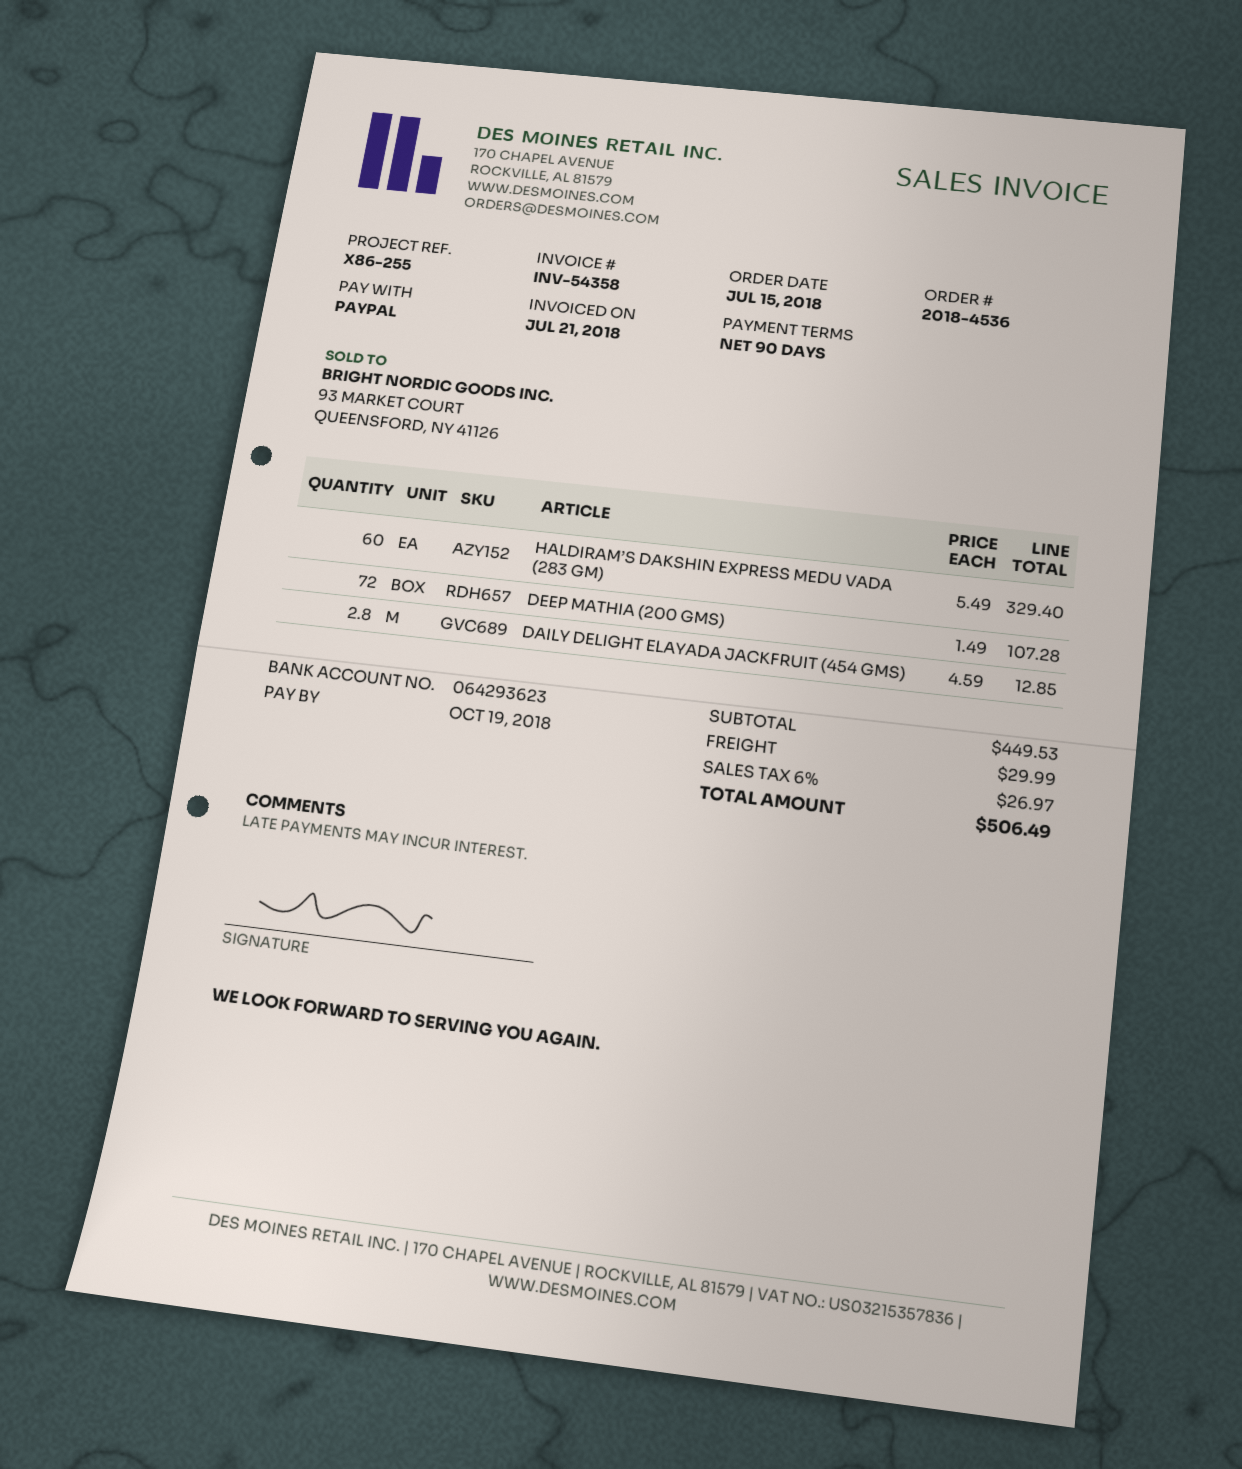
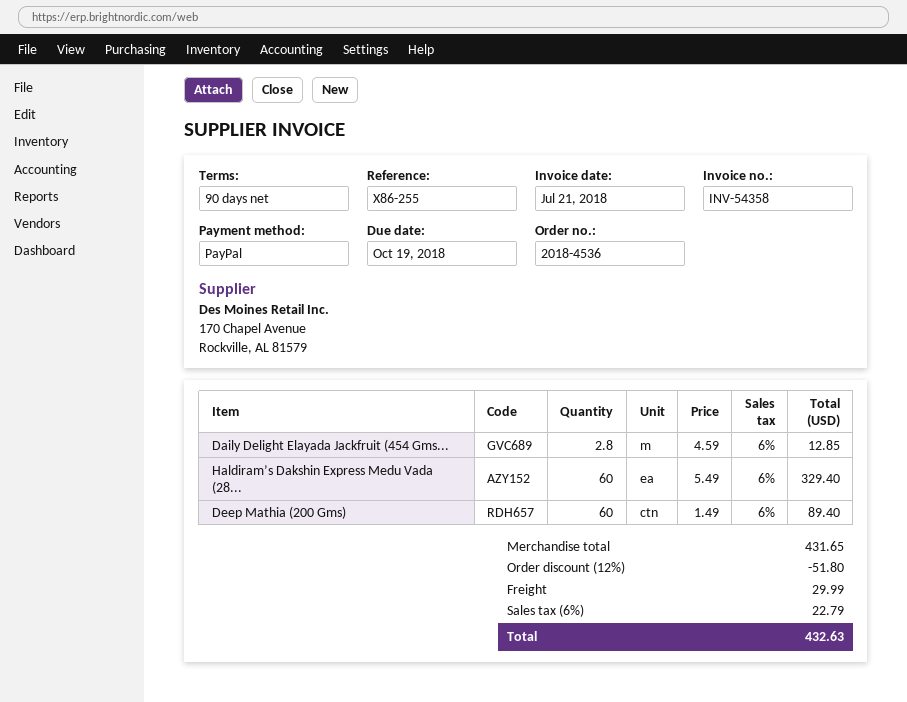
DEEP MATHIA (200 GMS): 72 x 1.49 = 107.28 -> 60 x 1.49 = 89.40
subtotal: 449.53 -> 431.65
discount: none -> 12% = 51.80
tax: 6% = 26.97 -> 6% = 22.79
total: 506.49 -> 432.63

